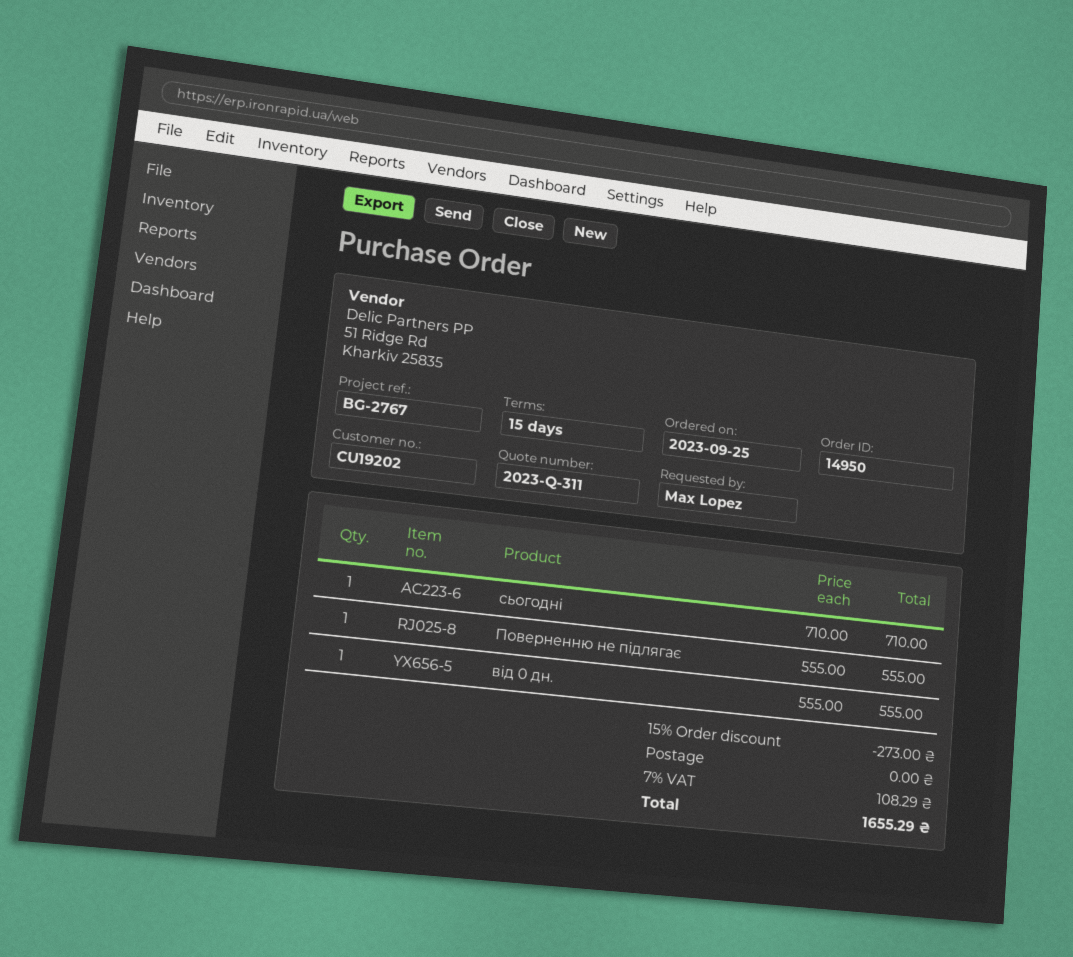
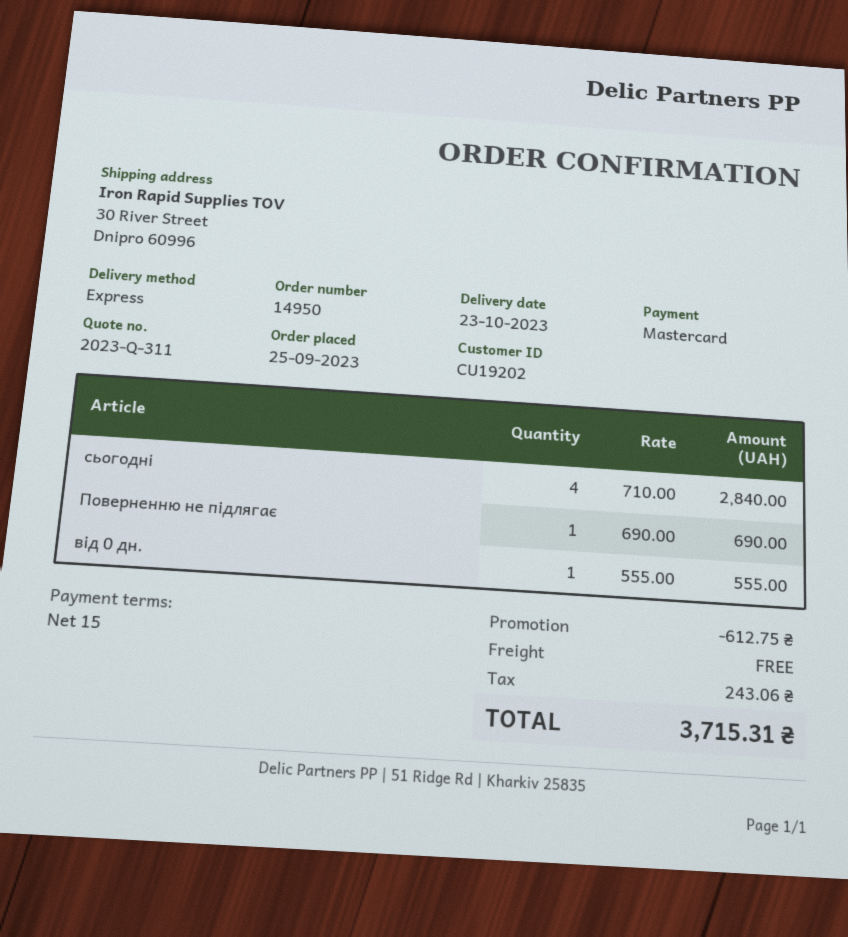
сьогодні: 1 x 710.00 = 710.00 -> 4 x 710.00 = 2840.00
Поверненню не підлягає: 1 x 555.00 = 555.00 -> 1 x 690.00 = 690.00
discount: 273.00 -> 612.75
tax: 108.29 -> 243.06
total: 1655.29 -> 3715.31

